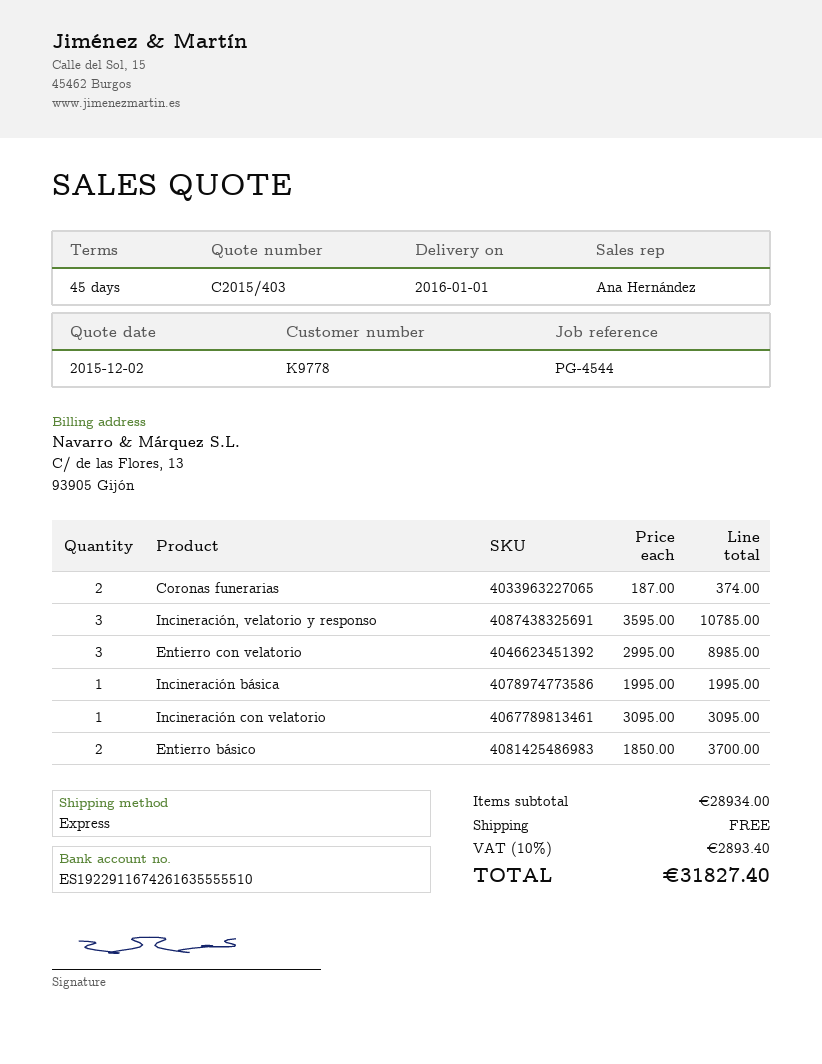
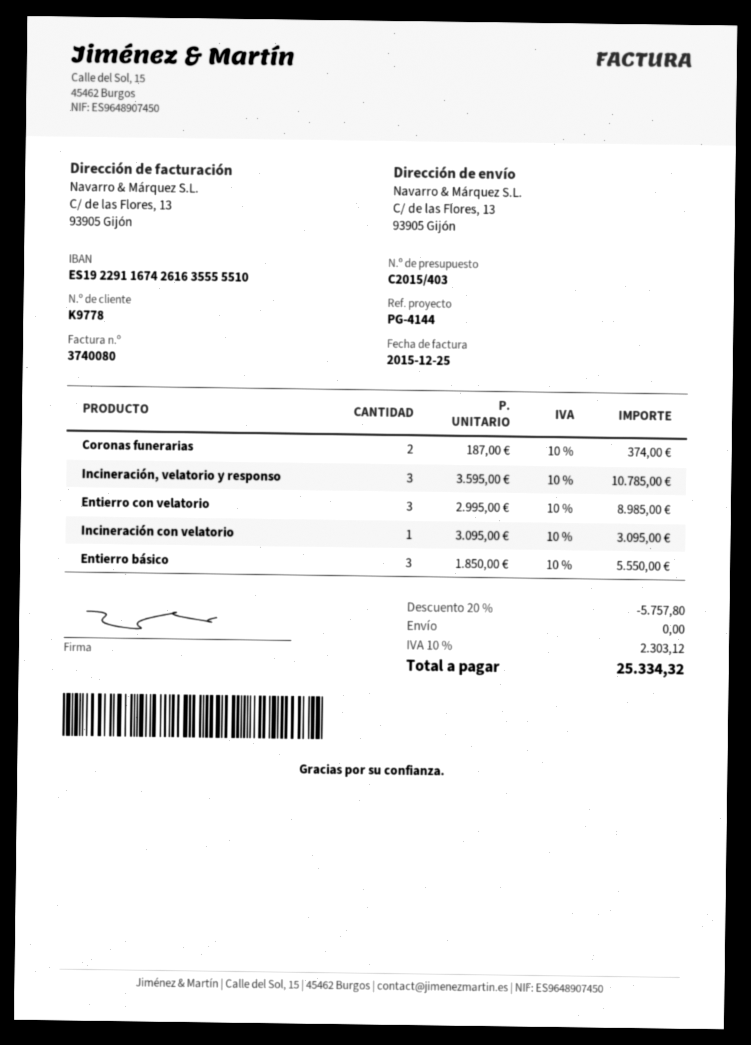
reference: PG-4544 -> PG-4144
Incineración básica: 1 x 1995.00 = 1995.00 -> none
Entierro básico: 2 x 1850.00 = 3700.00 -> 3 x 1850.00 = 5550.00
discount: none -> 20% = 5757.80
tax: 10% = 2893.40 -> 10% = 2303.12
total: 31827.40 -> 25334.32

